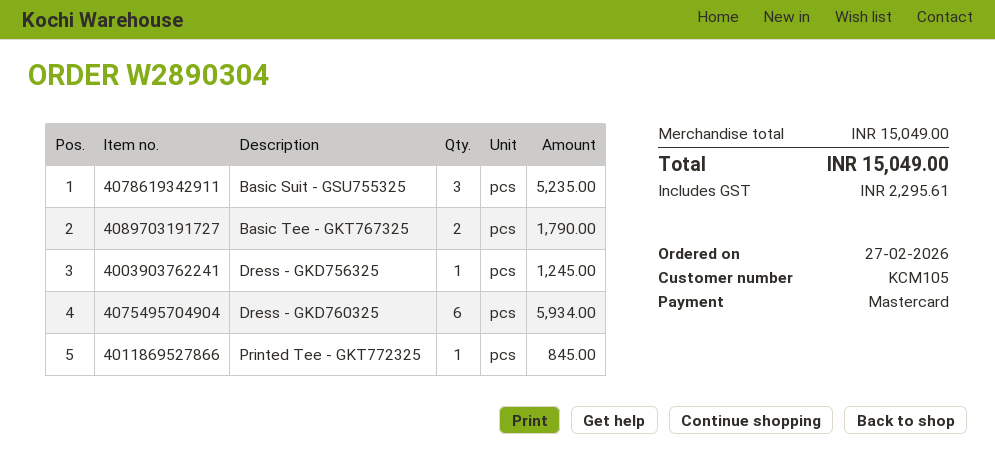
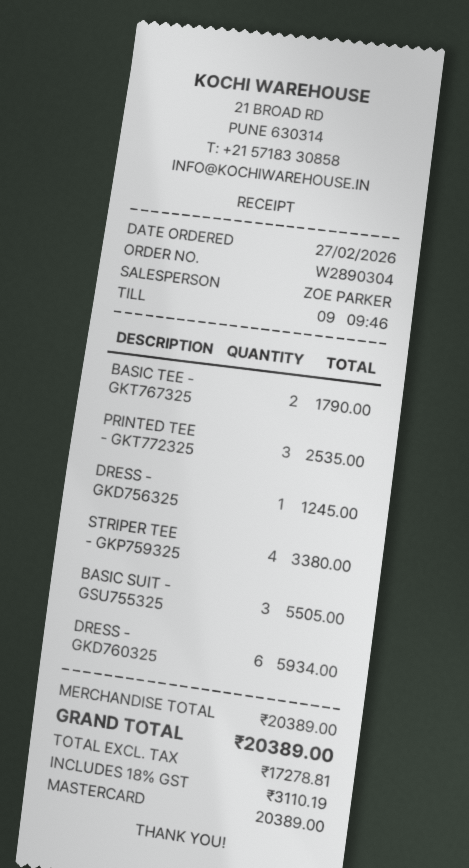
Basic Suit - GSU755325: 3 for 5235.00 -> 3 for 5505.00
Printed Tee - GKT772325: 1 for 845.00 -> 3 for 2535.00
STRIPER TEE - GKP759325: none -> 4 for 3380.00
subtotal: 15049.00 -> 20389.00
tax: 2295.61 -> 3110.19
total: 15049.00 -> 20389.00

